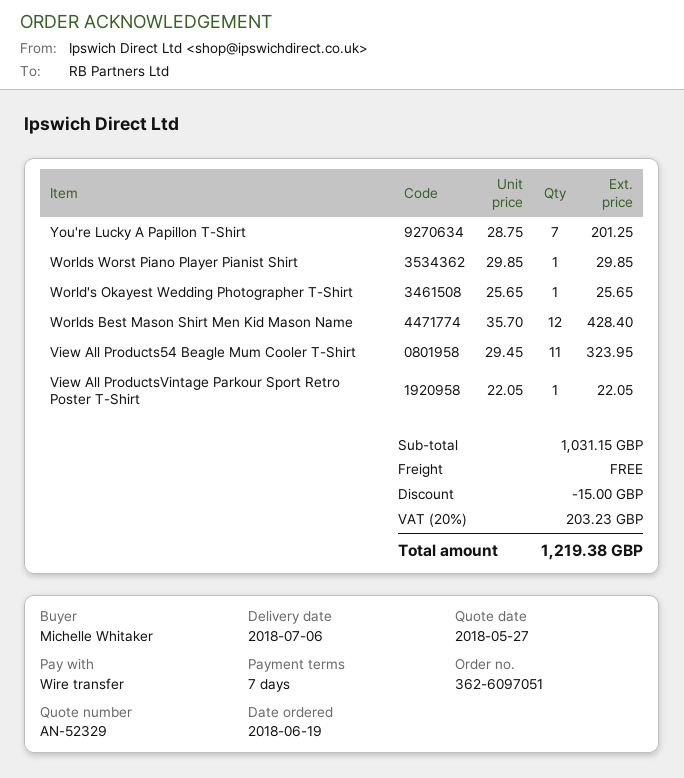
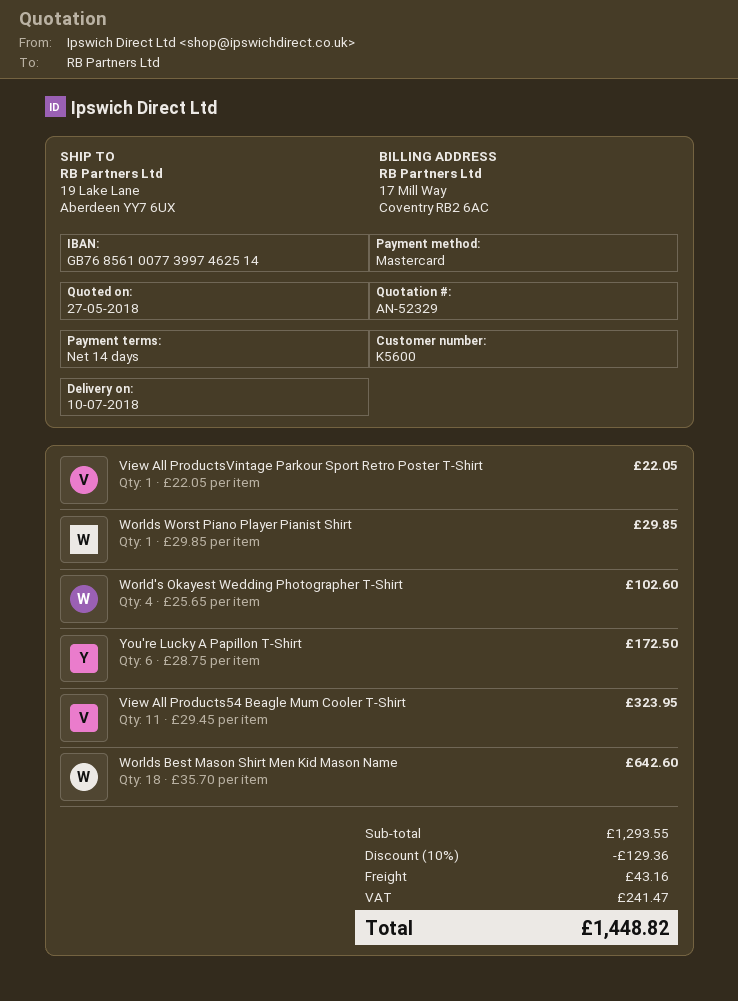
delivery date: 2018-07-06 -> 2018-07-10
payment terms: 7 days -> 14 days
payment method: bank transfer -> Mastercard
You're Lucky A Papillon T-Shirt: 7 x 28.75 = 201.25 -> 6 x 28.75 = 172.50
World's Okayest Wedding Photographer T-Shirt: 1 x 25.65 = 25.65 -> 4 x 25.65 = 102.60
Worlds Best Mason Shirt Men Kid Mason Name: 12 x 35.70 = 428.40 -> 18 x 35.70 = 642.60
subtotal: 1031.15 -> 1293.55
discount: 15.00 -> 129.36
shipping: 0.00 -> 43.16
tax: 203.23 -> 241.47
total: 1219.38 -> 1448.82

